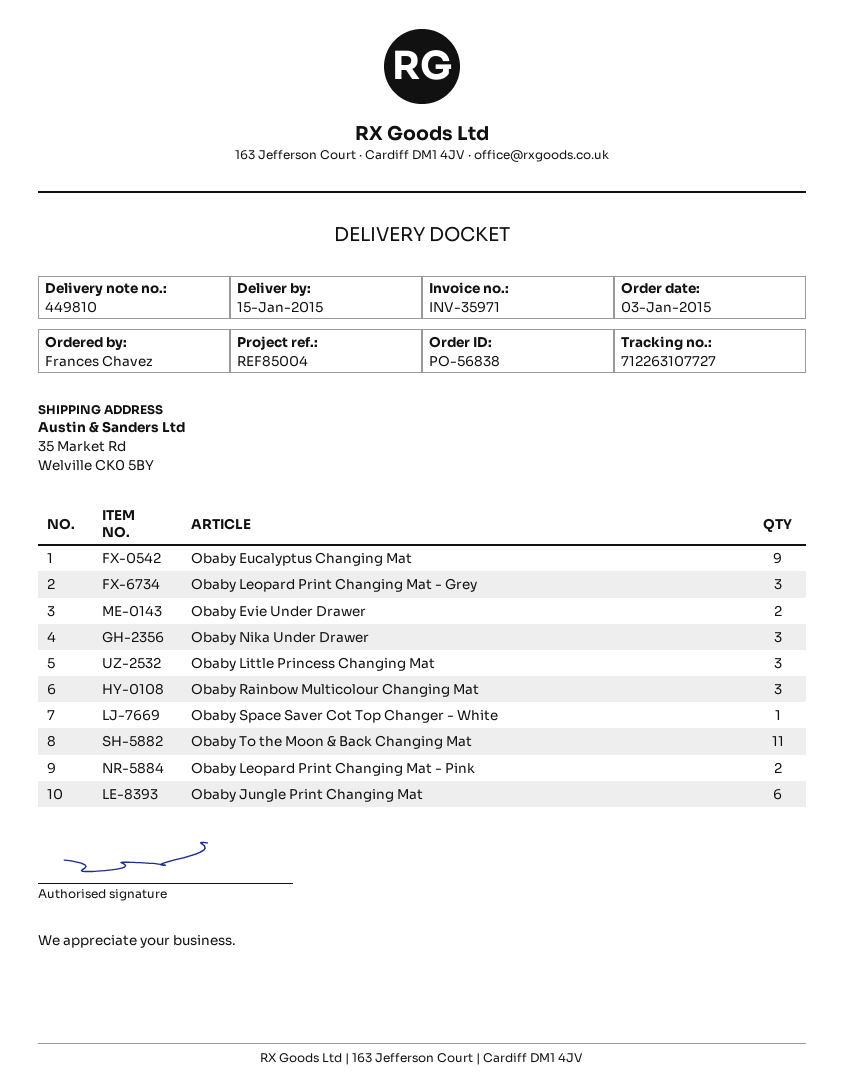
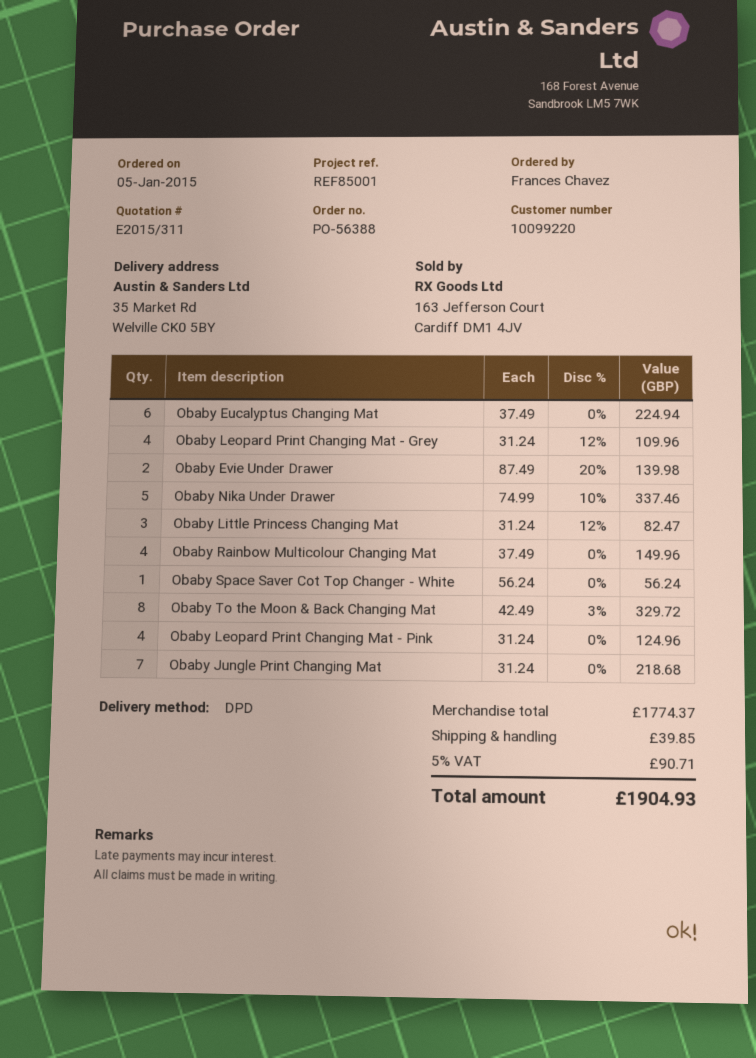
order number: PO-56838 -> PO-56388
order date: 2015-01-03 -> 2015-01-05
reference: REF85004 -> REF85001
Obaby Eucalyptus Changing Mat: 9 -> 6
Obaby Leopard Print Changing Mat - Grey: 3 -> 4
Obaby Nika Under Drawer: 3 -> 5
Obaby Rainbow Multicolour Changing Mat: 3 -> 4
Obaby To the Moon & Back Changing Mat: 11 -> 8
Obaby Leopard Print Changing Mat - Pink: 2 -> 4
Obaby Jungle Print Changing Mat: 6 -> 7

